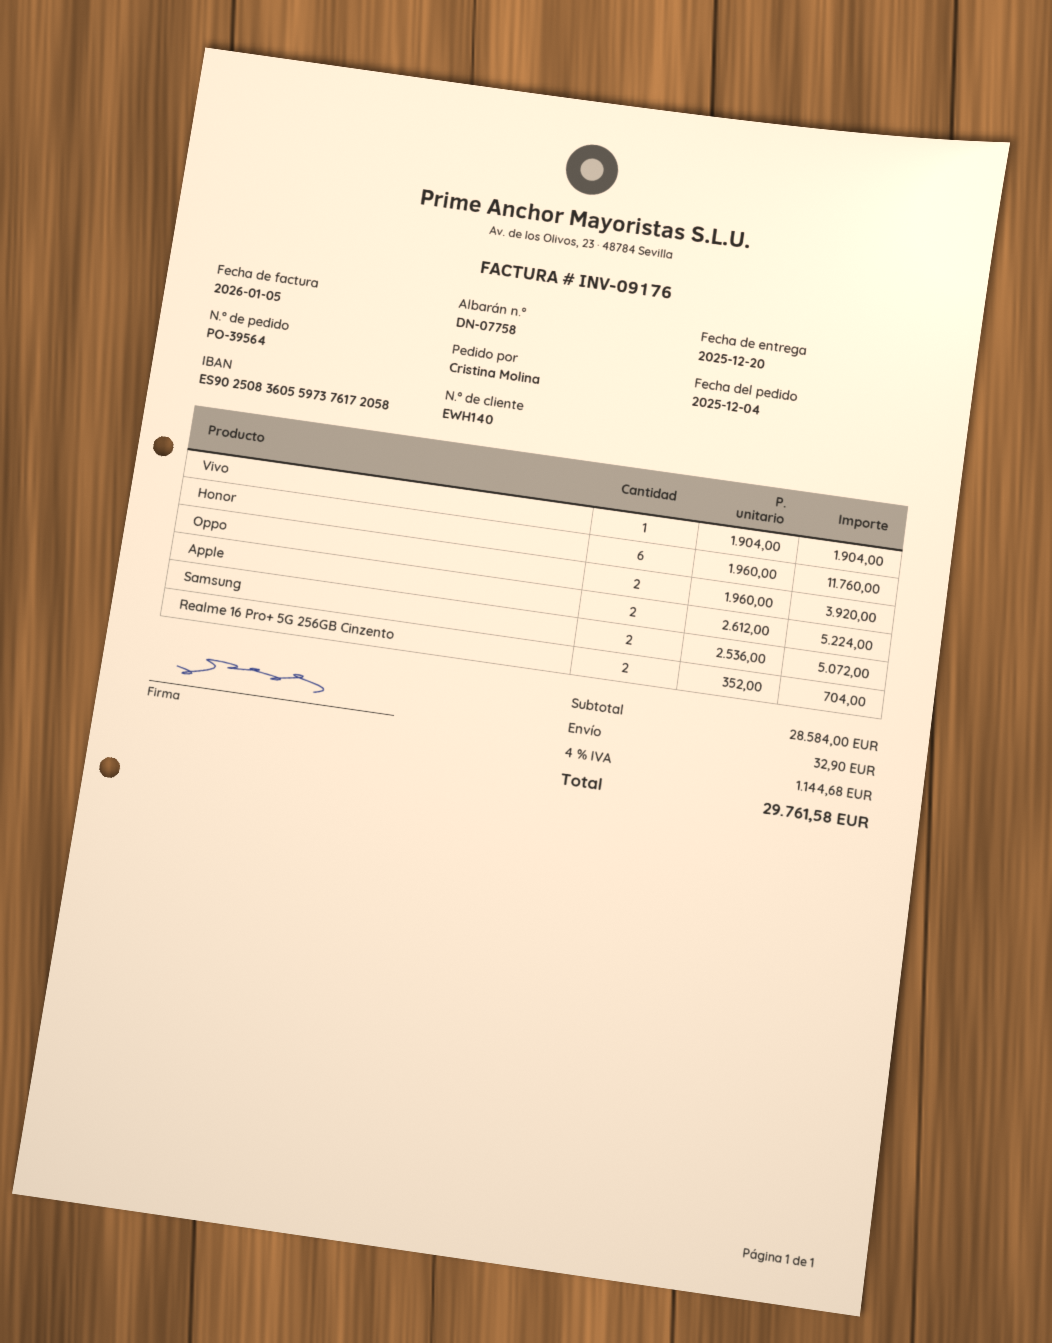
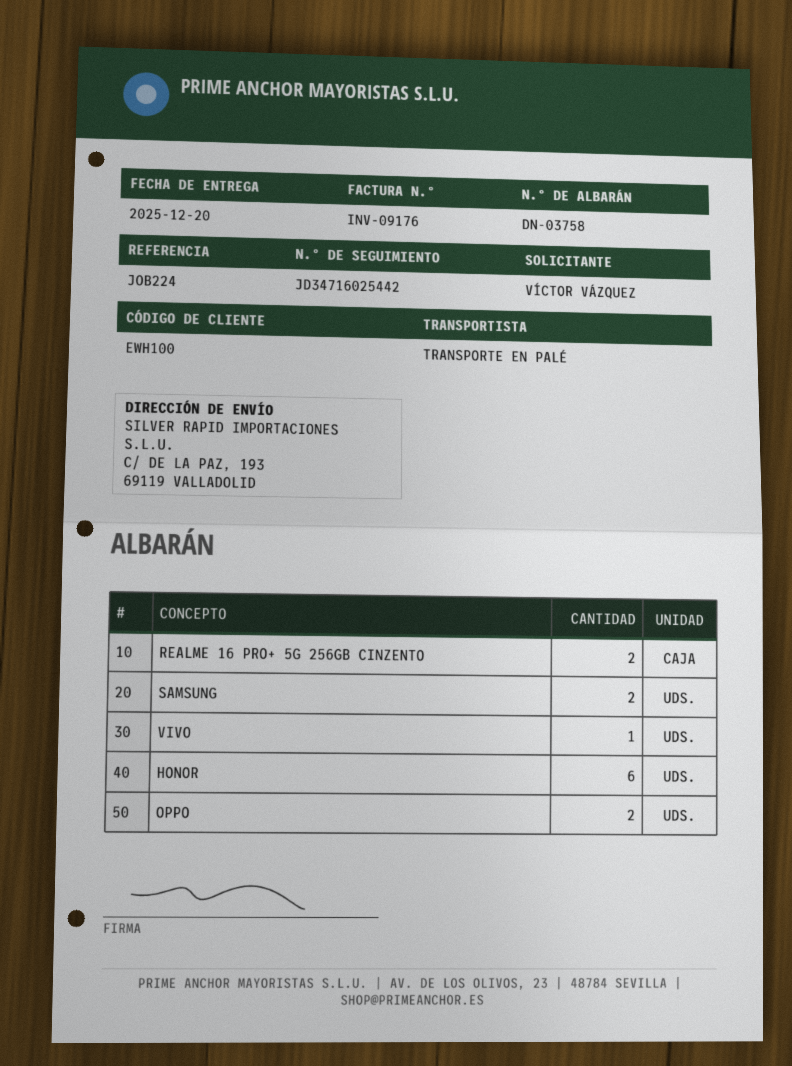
delivery note number: DN-07758 -> DN-03758
customer number: EWH140 -> EWH100
ordered by: Cristina Molina -> VÍCTOR VÁZQUEZ
Apple: 2 -> none

